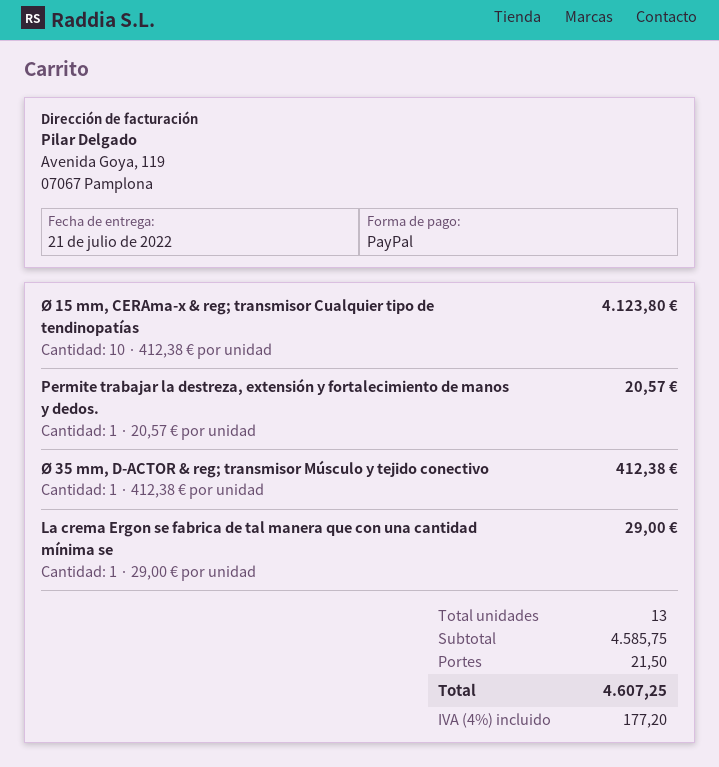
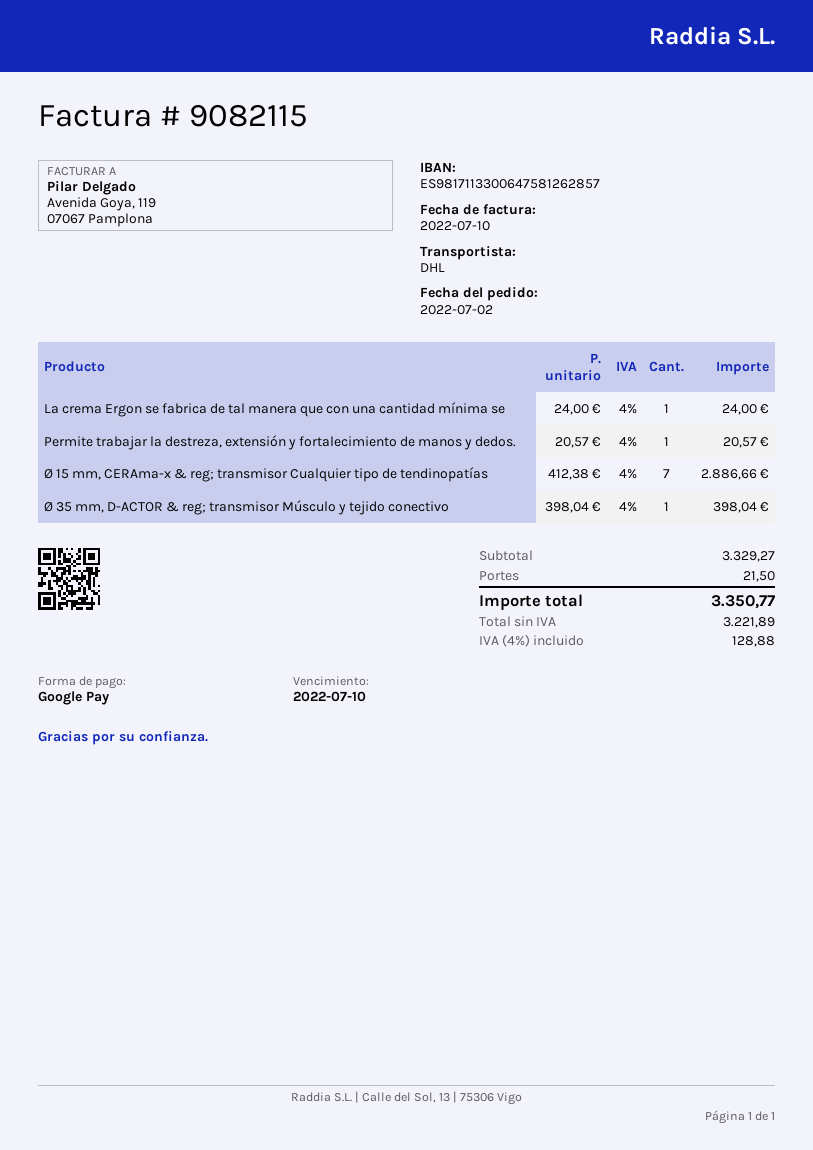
payment method: PayPal -> Google Pay
Ø 15 mm, CERAma-x & reg; transmisor Cualquier tipo de tendinopatías: 10 x 412.38 = 4123.80 -> 7 x 412.38 = 2886.66
Ø 35 mm, D-ACTOR & reg; transmisor Músculo y tejido conectivo: 1 x 412.38 = 412.38 -> 1 x 398.04 = 398.04
La crema Ergon se fabrica de tal manera que con una cantidad mínima se: 1 x 29.00 = 29.00 -> 1 x 24.00 = 24.00
subtotal: 4585.75 -> 3329.27
tax: 4% = 177.20 -> 4% = 128.88
total: 4607.25 -> 3350.77

